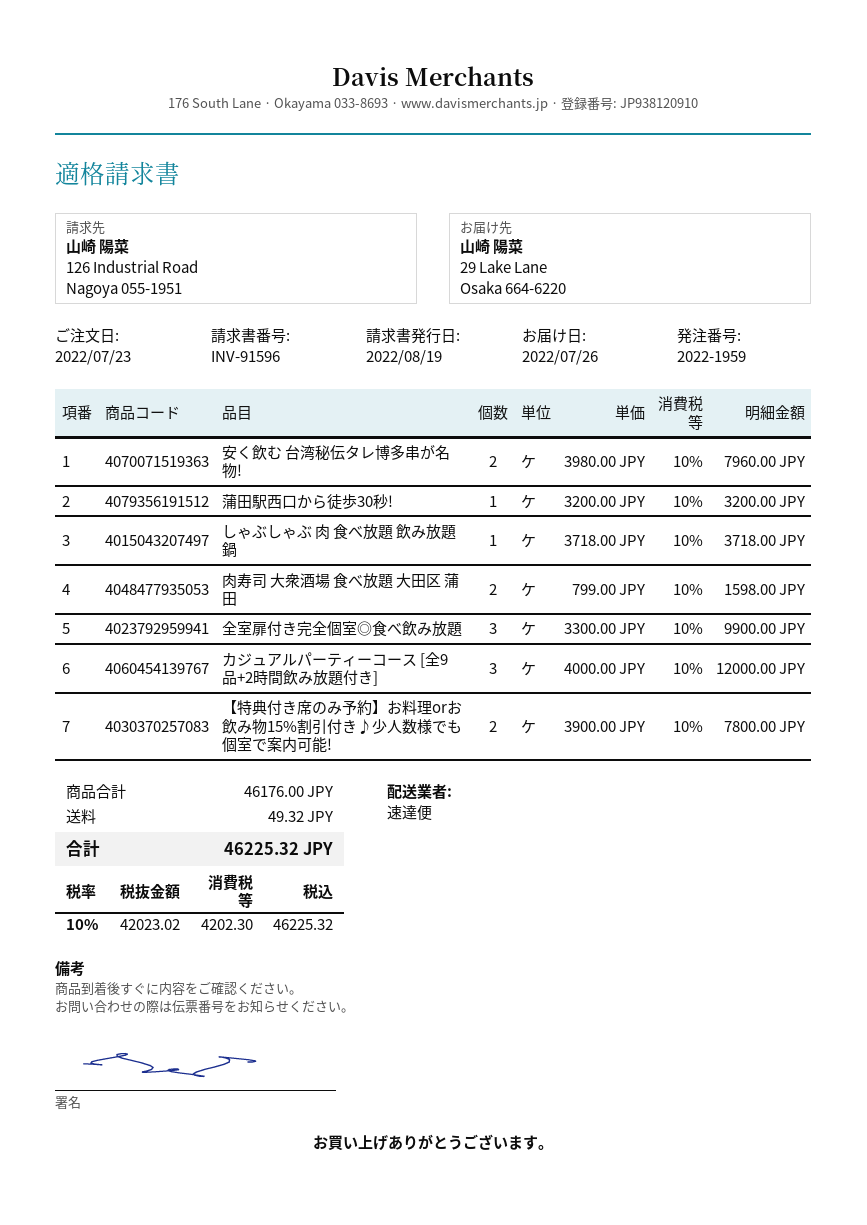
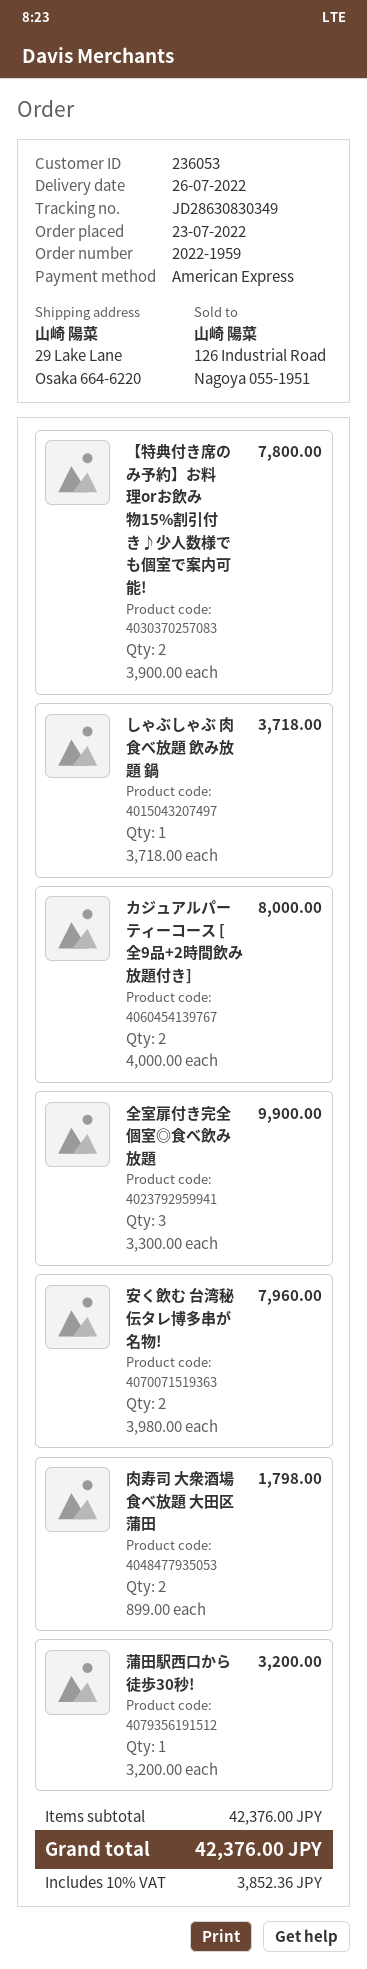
肉寿司 大衆酒場 食べ放題 大田区 蒲田: 2 x 799.00 = 1598.00 -> 2 x 899.00 = 1798.00
カジュアルパーティーコース [全9品+2時間飲み放題付き]: 3 x 4000.00 = 12000.00 -> 2 x 4000.00 = 8000.00
subtotal: 46176.00 -> 42376.00
shipping: 49.32 -> none
tax: 10% = 4202.30 -> 10% = 3852.36
total: 46225.32 -> 42376.00

